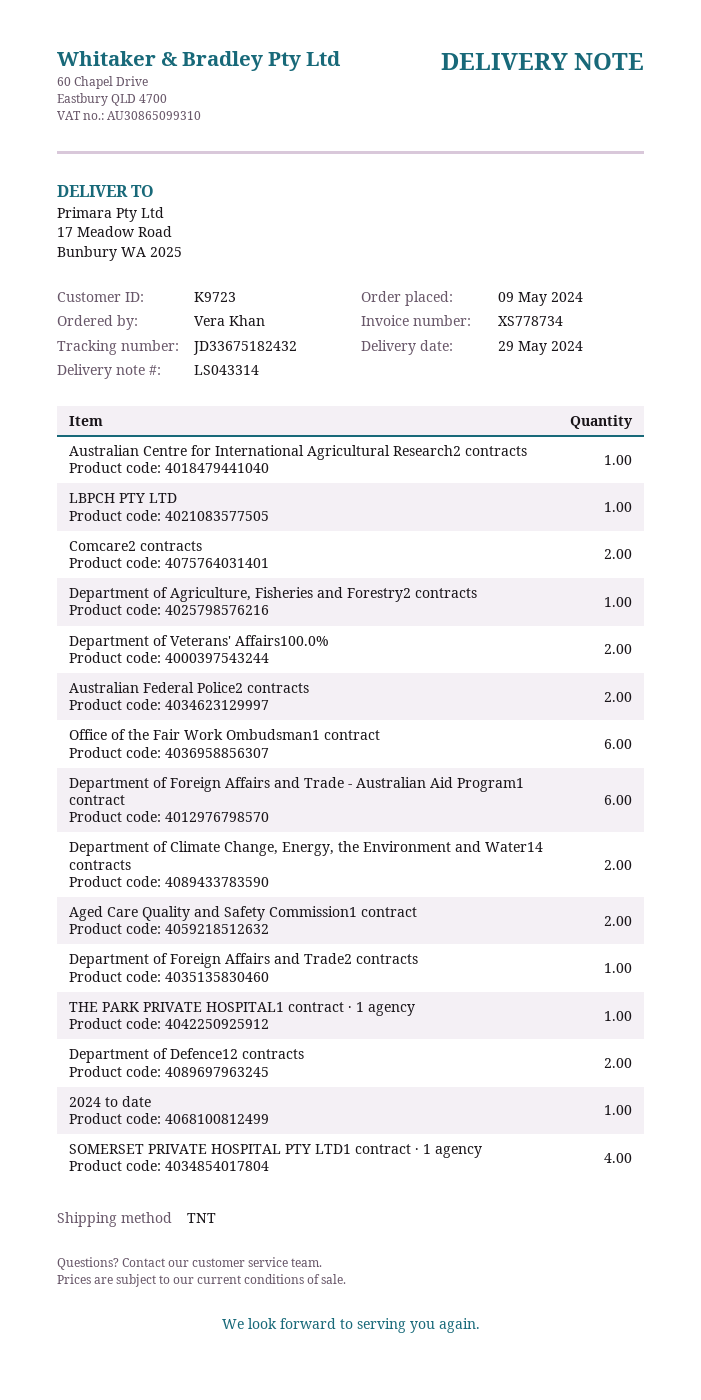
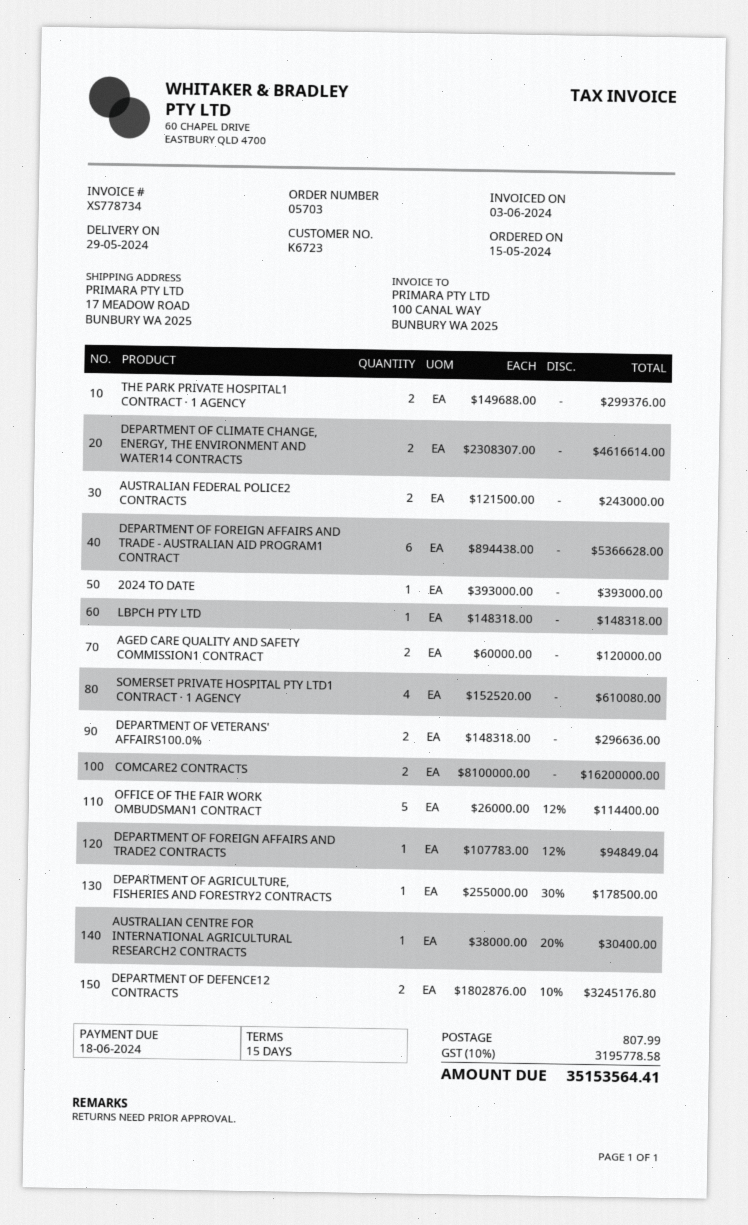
order date: 2024-05-09 -> 2024-05-15
customer number: K9723 -> K6723
Office of the Fair Work Ombudsman1 contract: 6 -> 5
THE PARK PRIVATE HOSPITAL1 contract · 1 agency: 1 -> 2

